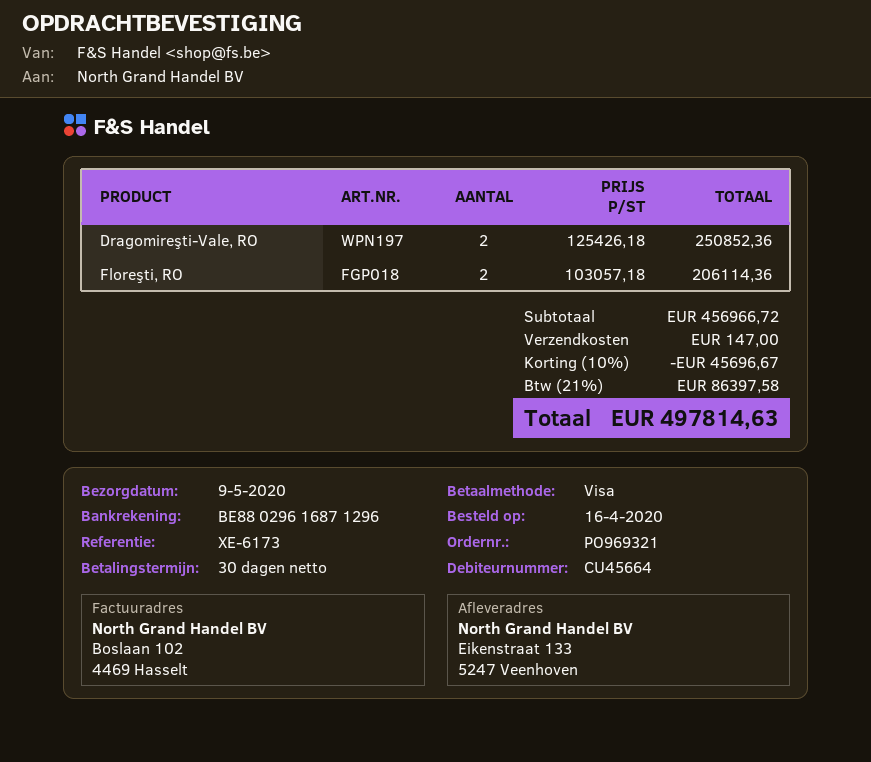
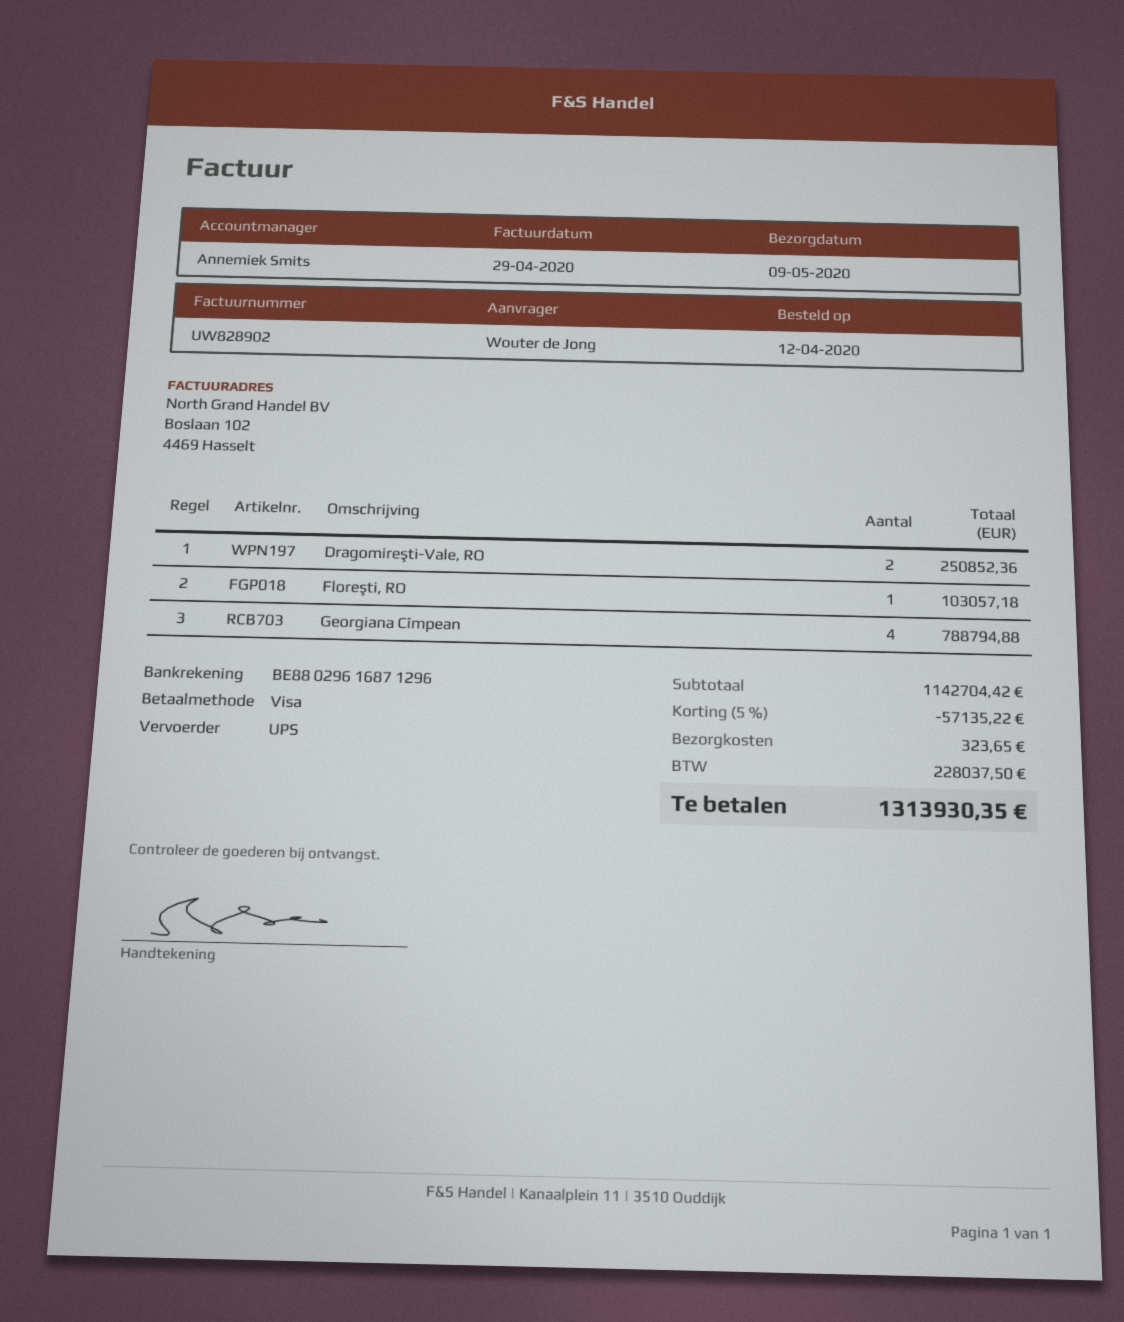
order date: 2020-04-16 -> 2020-04-12
Floreşti, RO: 2 for 206114.36 -> 1 for 103057.18
Georgiana Cîmpean: none -> 4 for 788794.88
subtotal: 456966.72 -> 1142704.42
discount: 10% = 45696.67 -> 5% = 57135.22
shipping: 147.00 -> 323.65
tax: 86397.58 -> 228037.50
total: 497814.63 -> 1313930.35

